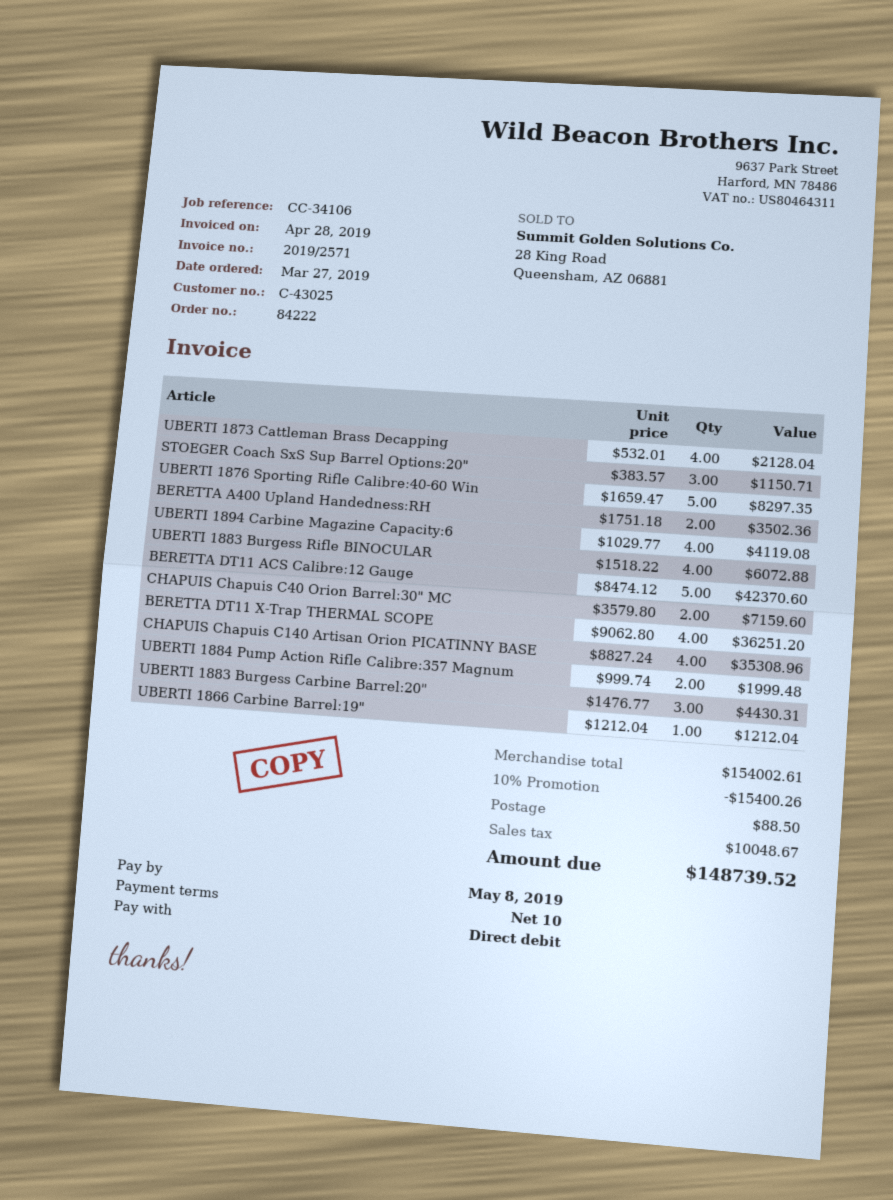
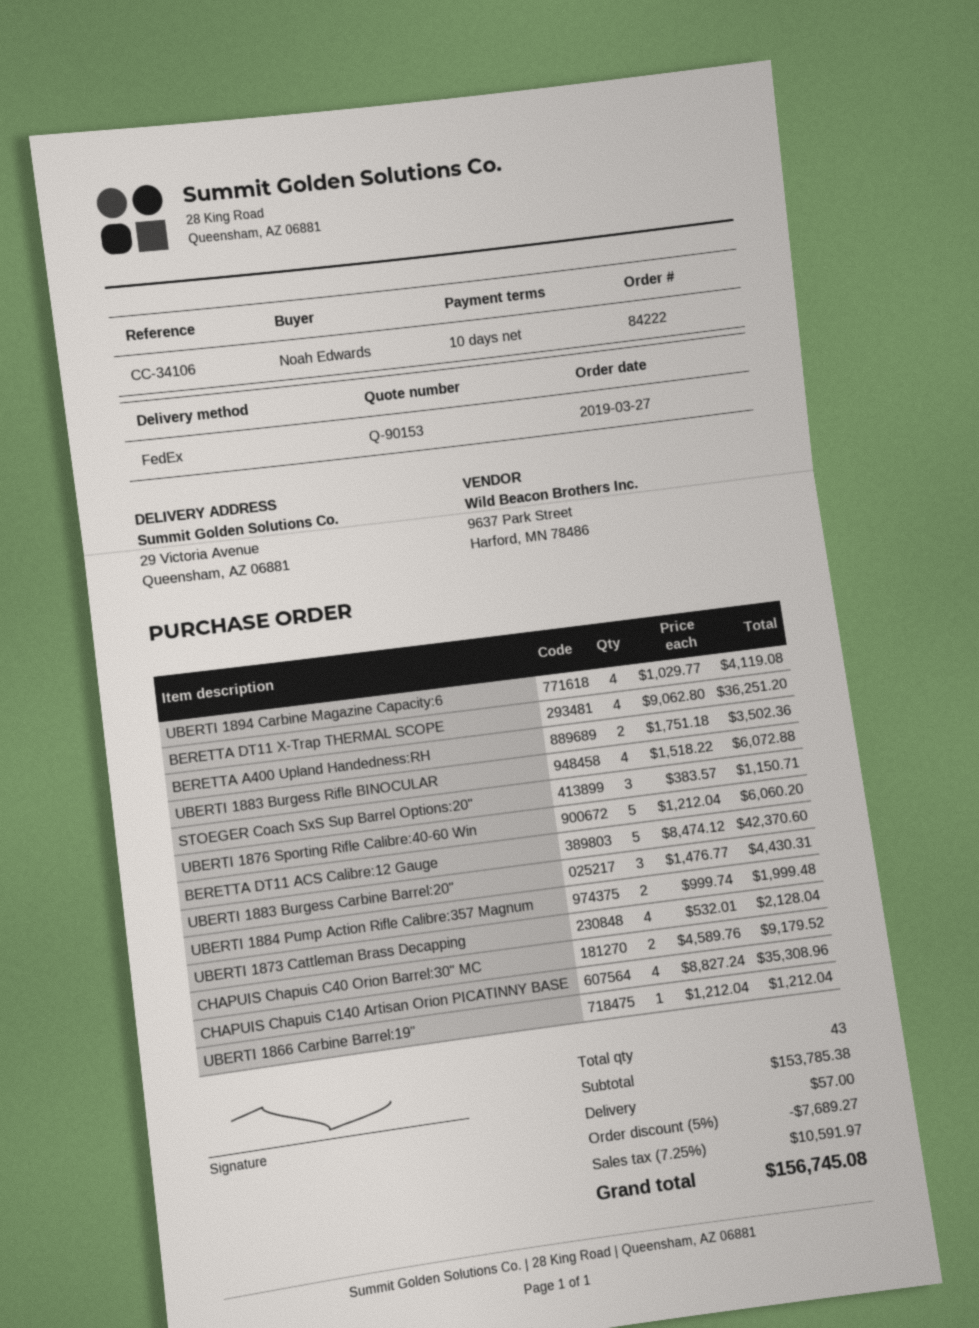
UBERTI 1876 Sporting Rifle Calibre:40-60 Win: 5 x 1659.47 = 8297.35 -> 5 x 1212.04 = 6060.20
CHAPUIS Chapuis C40 Orion Barrel:30" MC: 2 x 3579.80 = 7159.60 -> 2 x 4589.76 = 9179.52
subtotal: 154002.61 -> 153785.38
discount: 10% = 15400.26 -> 5% = 7689.27
shipping: 88.50 -> 57.00
tax: 10048.67 -> 10591.97
total: 148739.52 -> 156745.08

